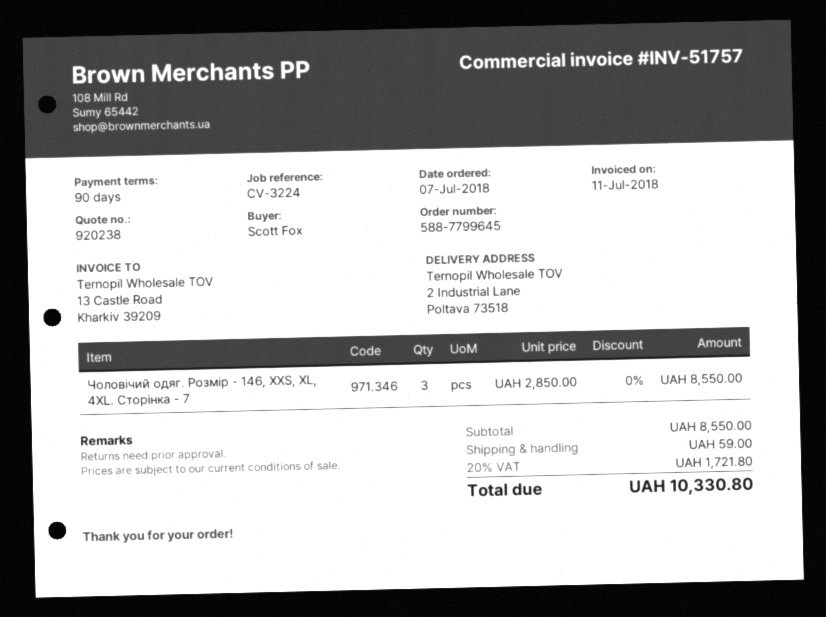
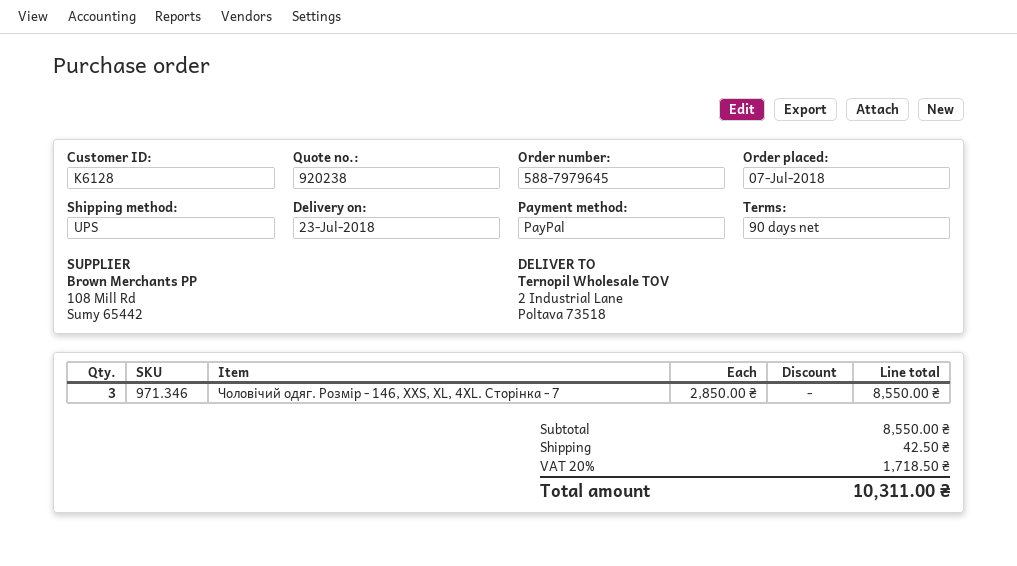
order number: 588-7799645 -> 588-7979645
shipping: 59.00 -> 42.50
tax: 20% = 1721.80 -> 20% = 1718.50
total: 10330.80 -> 10311.00

